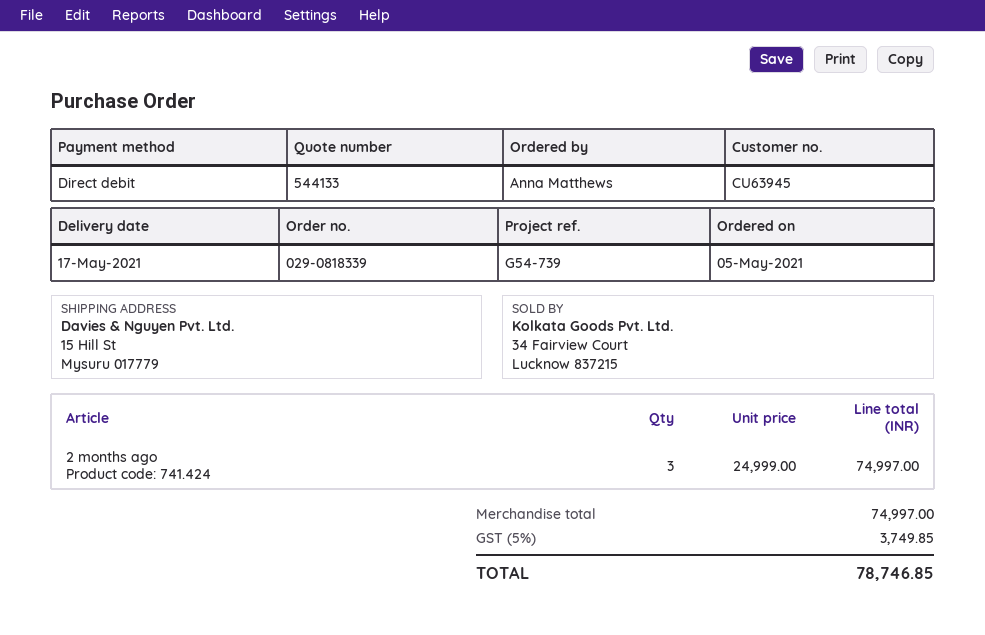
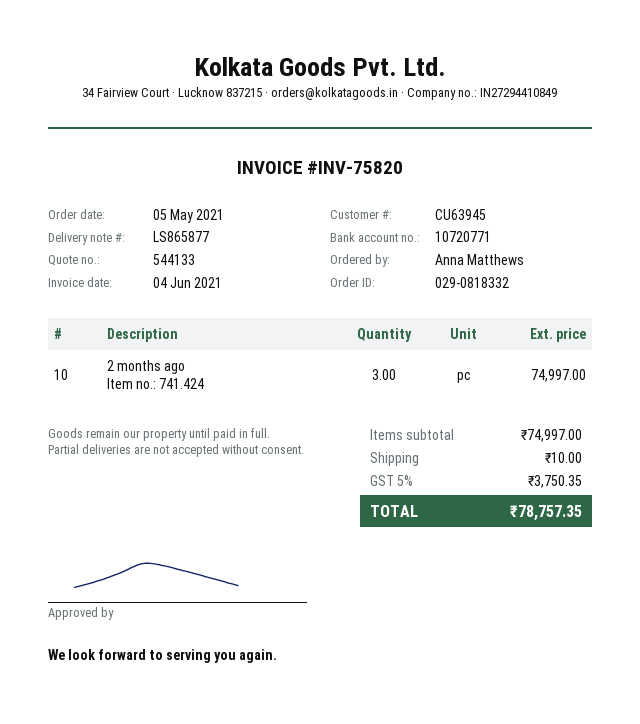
order number: 029-0818339 -> 029-0818332
shipping: none -> 10.00
tax: 5% = 3749.85 -> 5% = 3750.35
total: 78746.85 -> 78757.35

